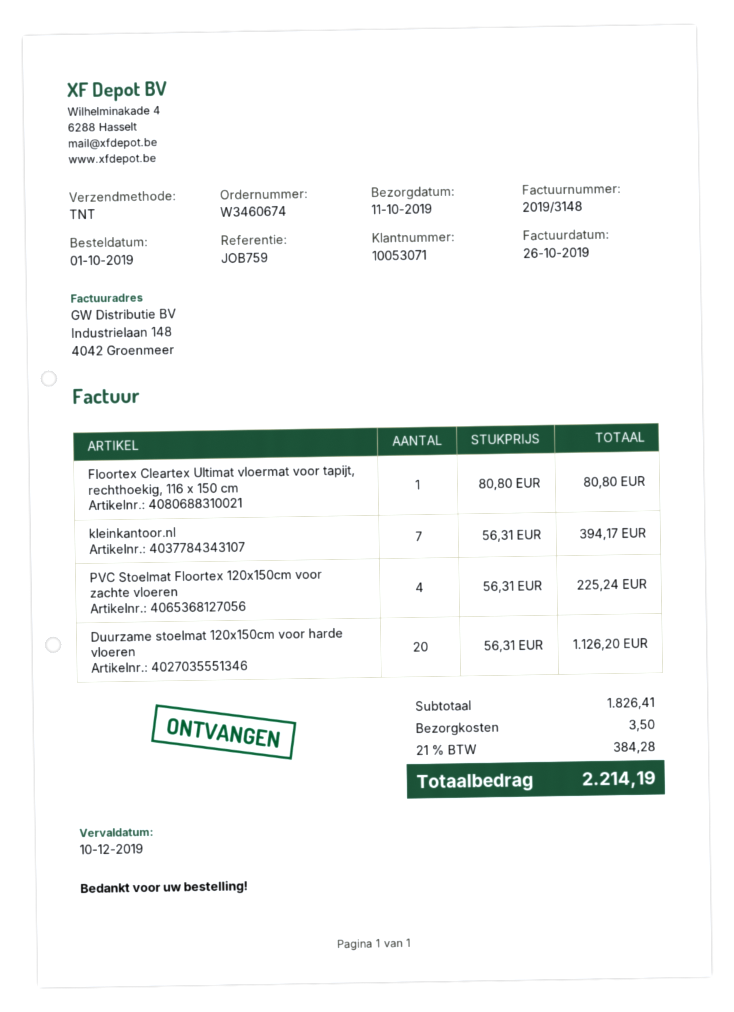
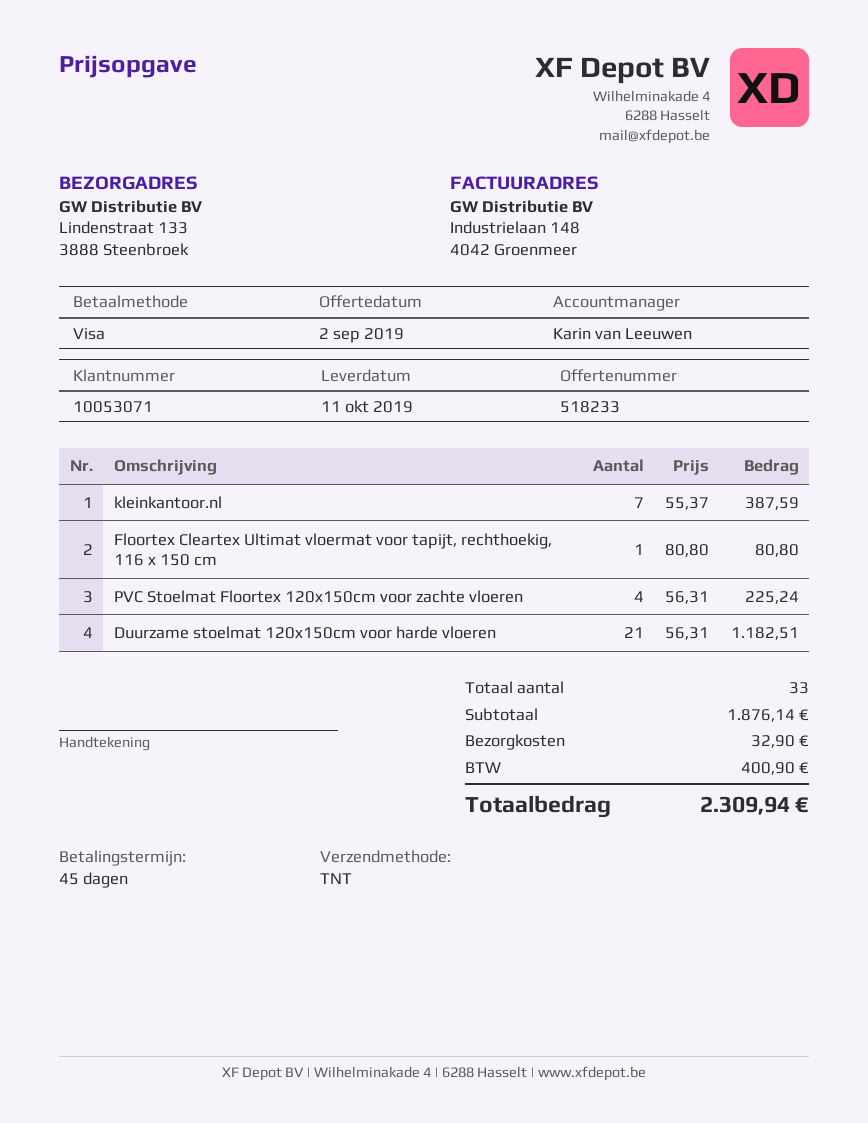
kleinkantoor.nl: 7 x 56.31 = 394.17 -> 7 x 55.37 = 387.59
Duurzame stoelmat 120x150cm voor harde vloeren: 20 x 56.31 = 1126.20 -> 21 x 56.31 = 1182.51
subtotal: 1826.41 -> 1876.14
shipping: 3.50 -> 32.90
tax: 384.28 -> 400.90
total: 2214.19 -> 2309.94

